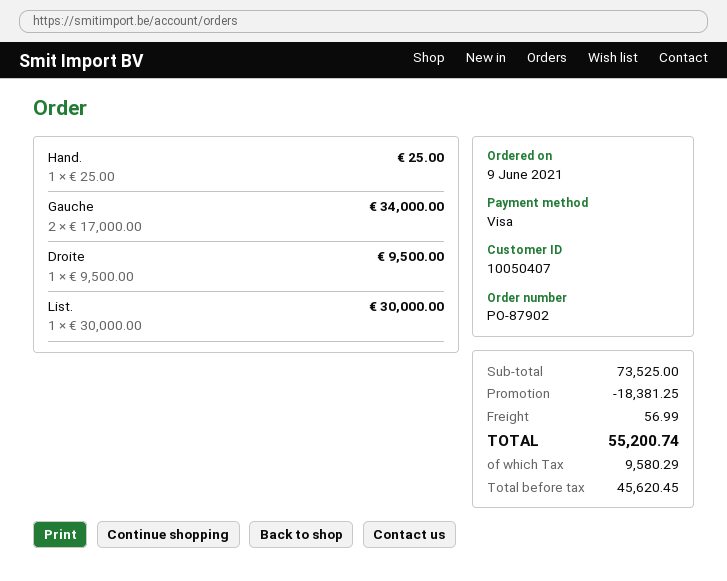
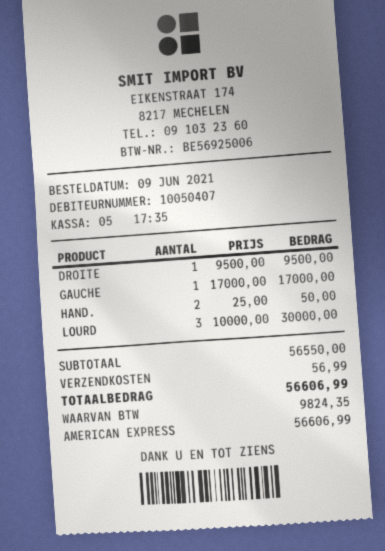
payment method: Visa -> American Express
Hand.: 1 x 25.00 = 25.00 -> 2 x 25.00 = 50.00
Gauche: 2 x 17000.00 = 34000.00 -> 1 x 17000.00 = 17000.00
List.: 1 x 30000.00 = 30000.00 -> none
LOURD: none -> 3 x 10000.00 = 30000.00
subtotal: 73525.00 -> 56550.00
discount: 18381.25 -> none
tax: 9580.29 -> 9824.35
total: 55200.74 -> 56606.99

